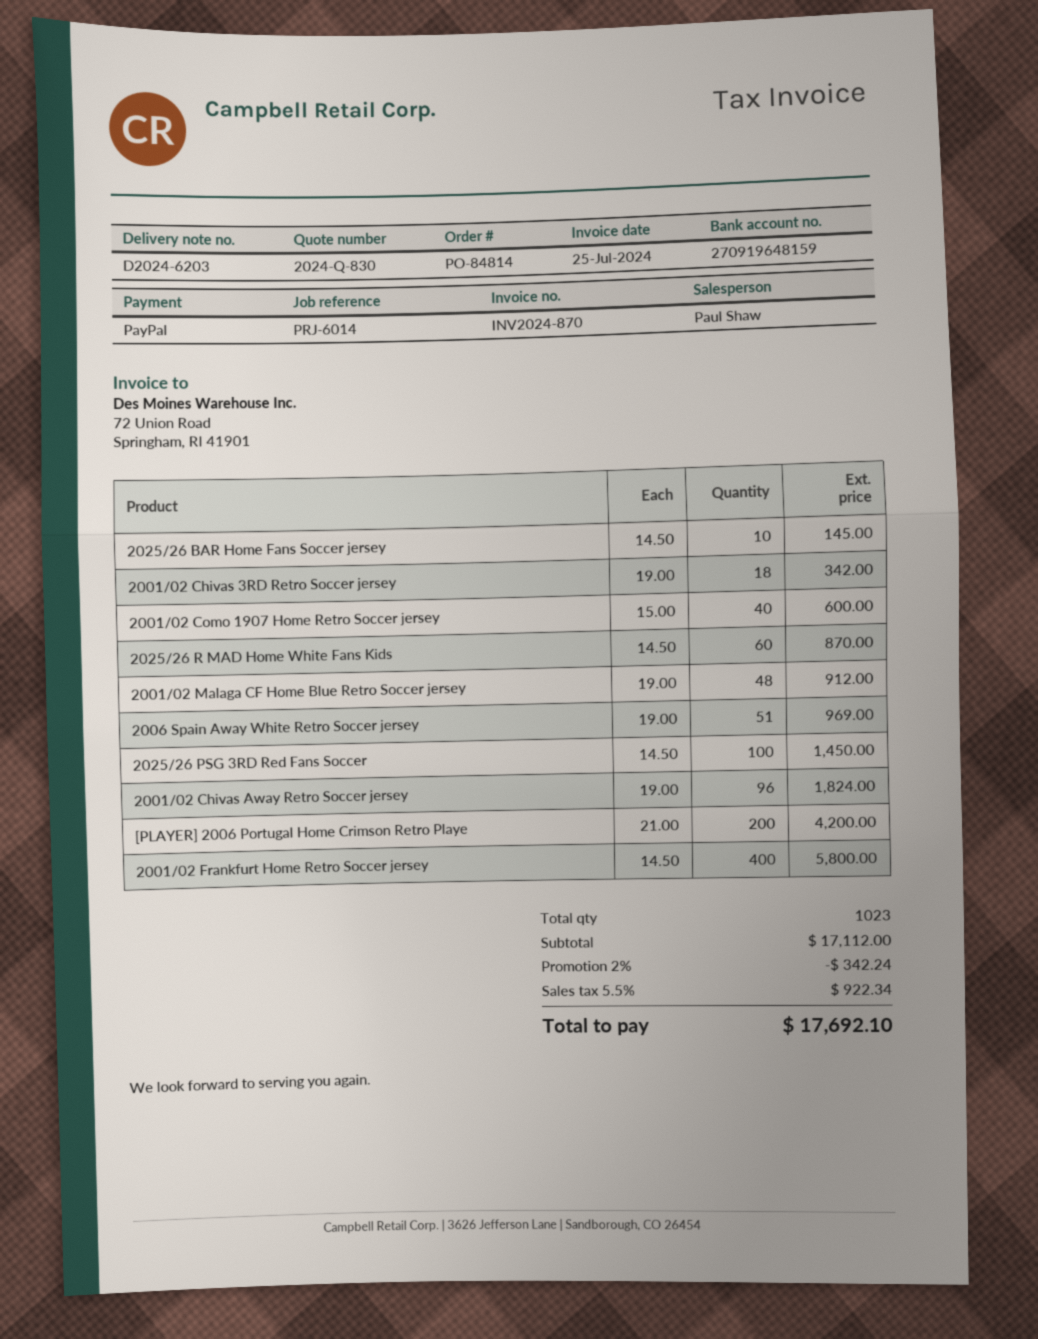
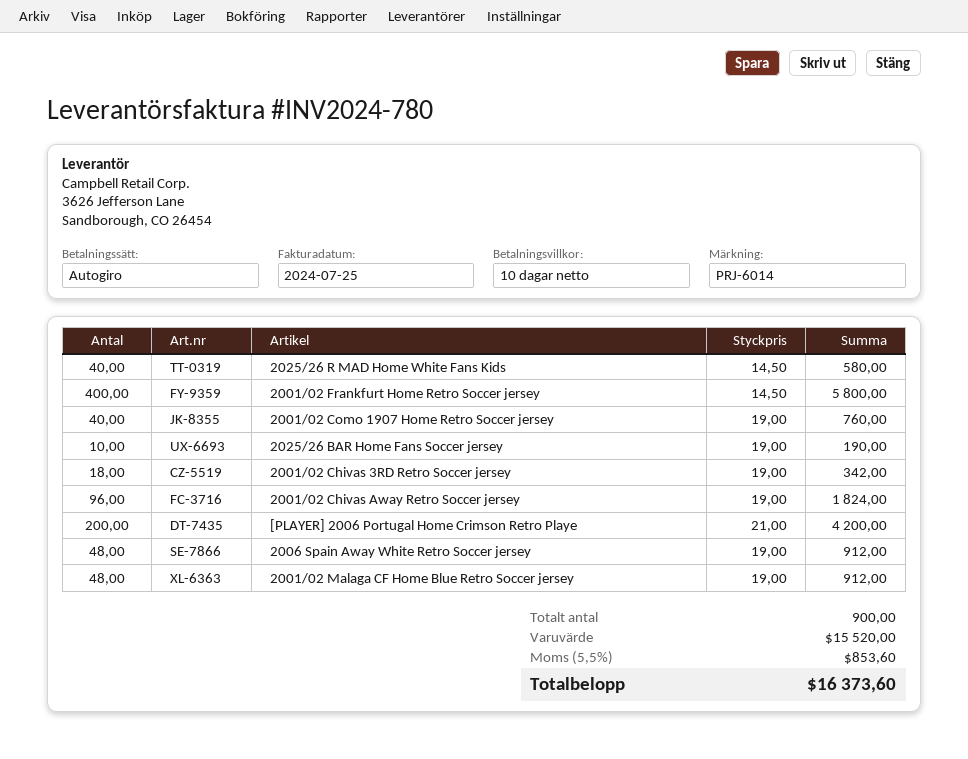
invoice number: INV2024-870 -> INV2024-780
payment method: PayPal -> direct debit
2025/26 BAR Home Fans Soccer jersey: 10 x 14.50 = 145.00 -> 10 x 19.00 = 190.00
2001/02 Como 1907 Home Retro Soccer jersey: 40 x 15.00 = 600.00 -> 40 x 19.00 = 760.00
2025/26 R MAD Home White Fans Kids: 60 x 14.50 = 870.00 -> 40 x 14.50 = 580.00
2006 Spain Away White Retro Soccer jersey: 51 x 19.00 = 969.00 -> 48 x 19.00 = 912.00
2025/26 PSG 3RD Red Fans Soccer: 100 x 14.50 = 1450.00 -> none
total quantity: 1023 -> 900
subtotal: 17112.00 -> 15520.00
discount: 2% = 342.24 -> none
tax: 5.5% = 922.34 -> 5.5% = 853.60
total: 17692.10 -> 16373.60

